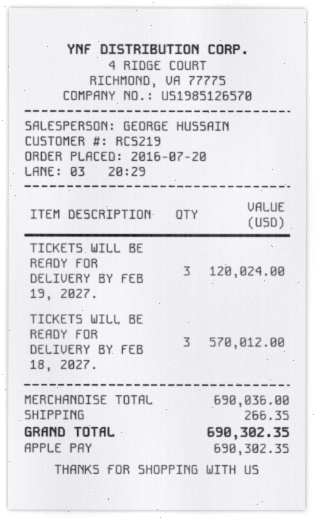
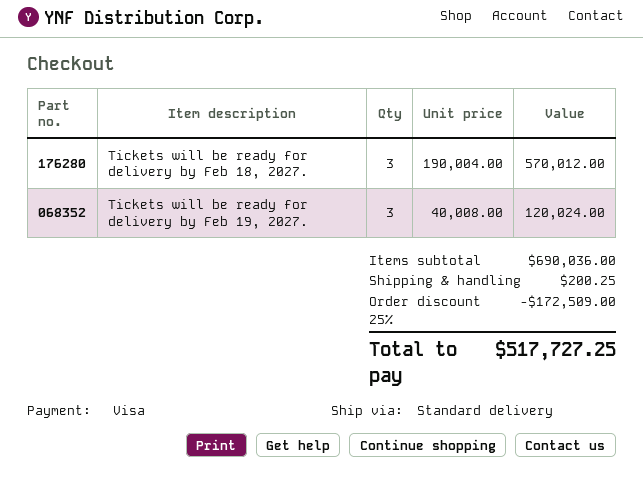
payment method: Apple Pay -> Visa
discount: none -> 25% = 172509.00
shipping: 266.35 -> 200.25
total: 690302.35 -> 517727.25

